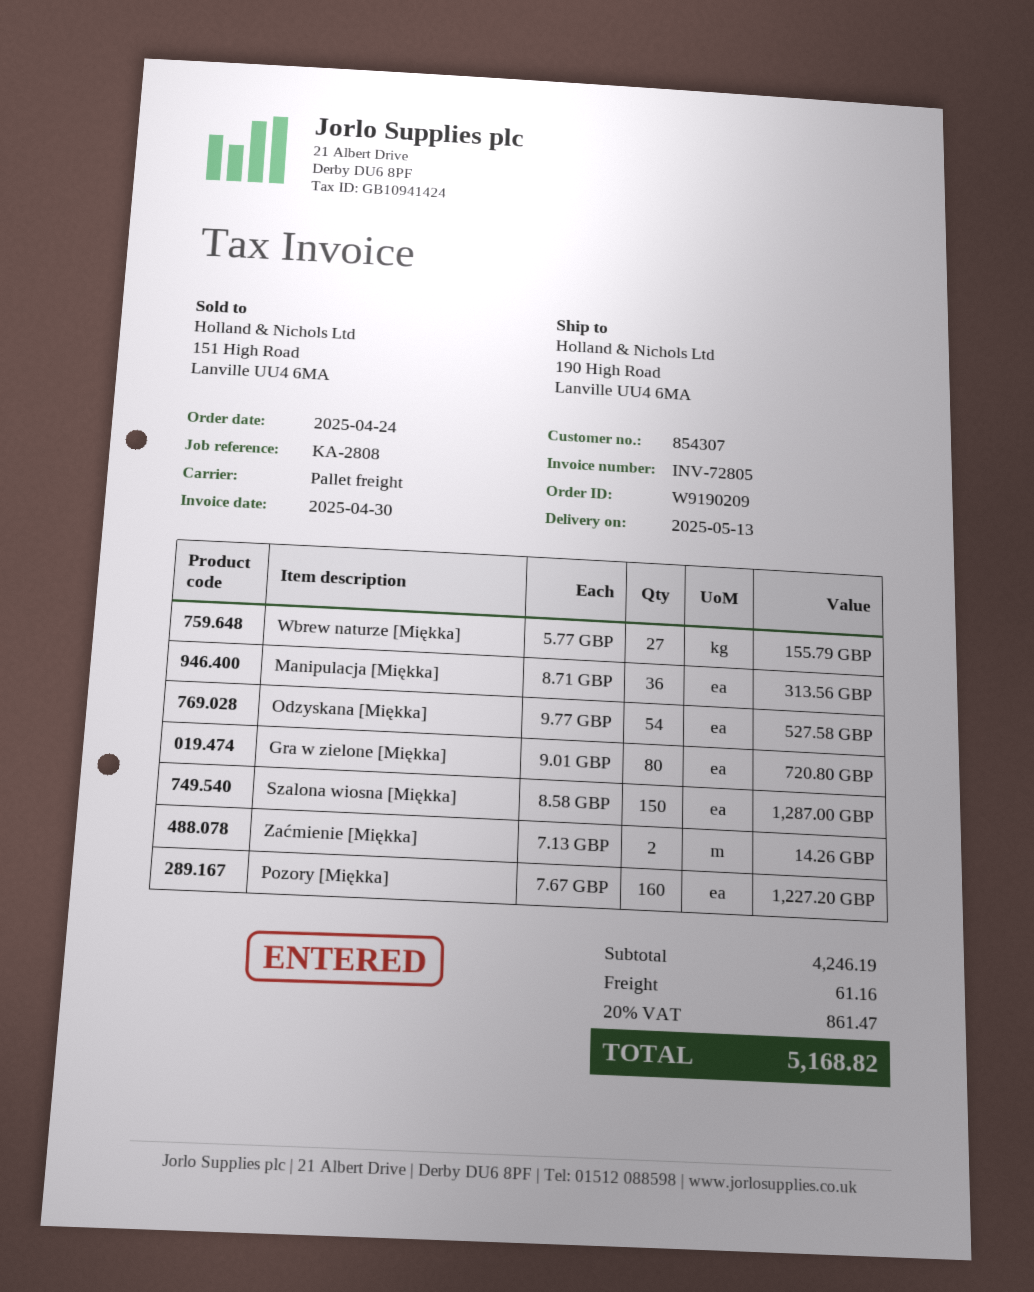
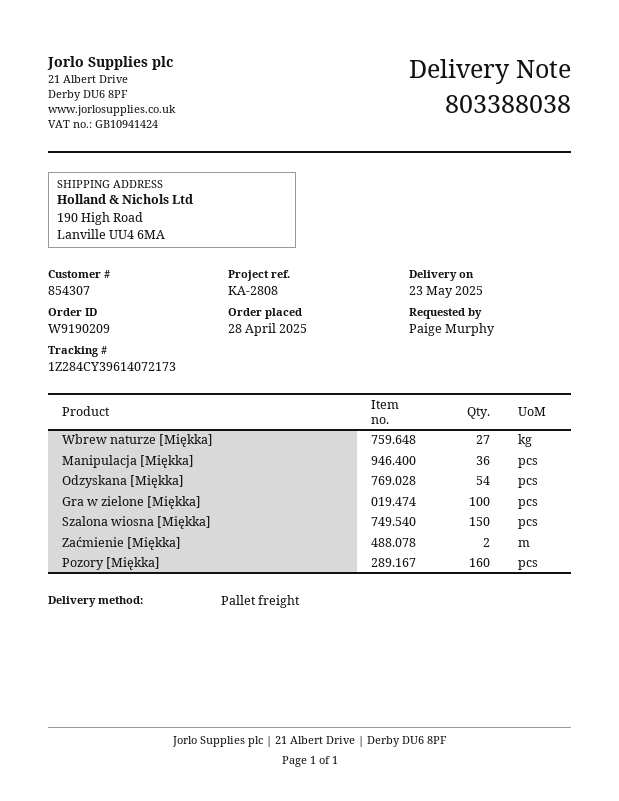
order date: 2025-04-24 -> 2025-04-28
delivery date: 2025-05-13 -> 2025-05-23
Gra w zielone [Miękka]: 80 -> 100

